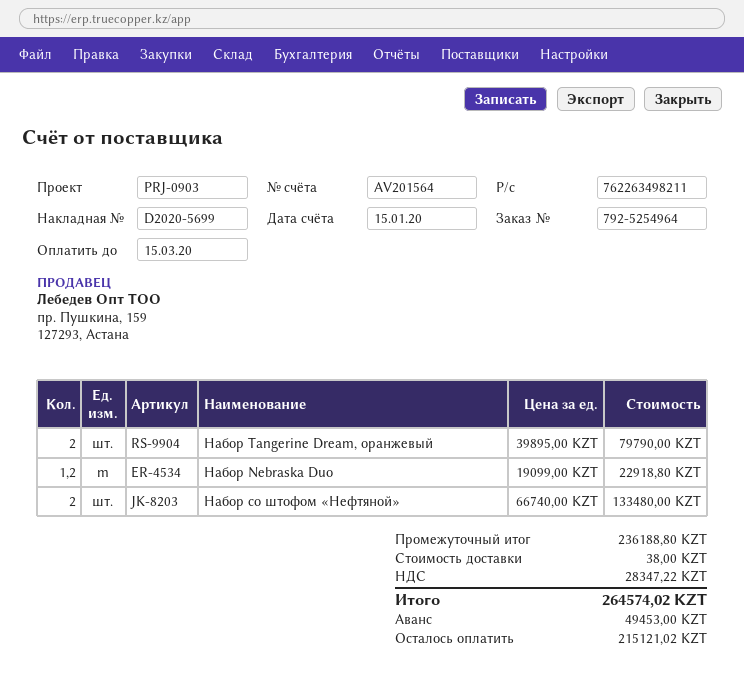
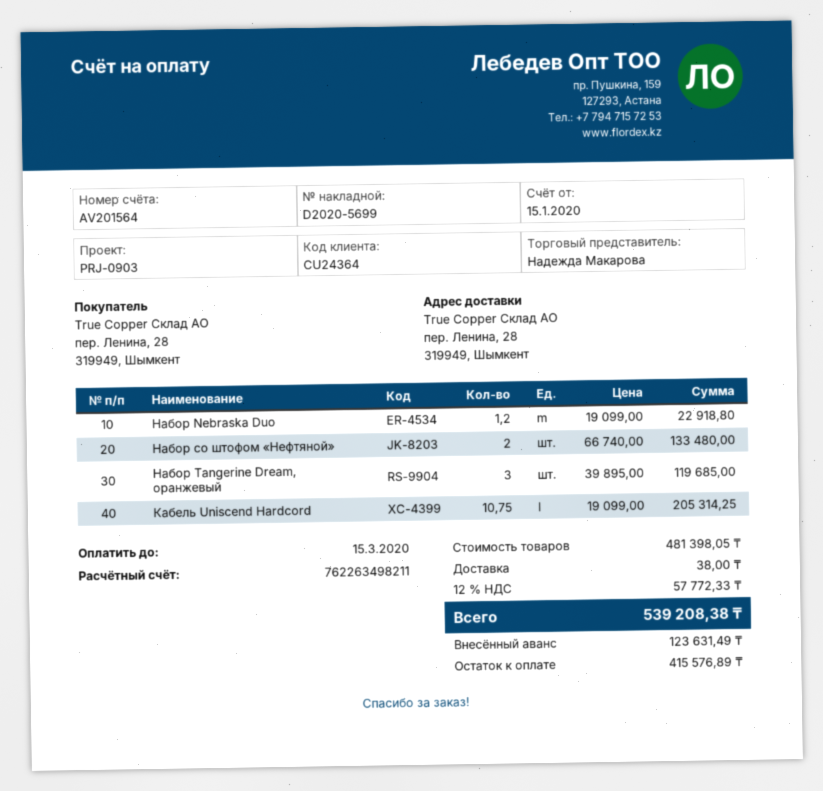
Набор Tangerine Dream, оранжевый: 2 x 39895.00 = 79790.00 -> 3 x 39895.00 = 119685.00
Кабель Uniscend Hardcord: none -> 10.75 x 19099.00 = 205314.25
subtotal: 236188.80 -> 481398.05
tax: 28347.22 -> 57772.33
total: 264574.02 -> 539208.38
deposit: 49453.00 -> 123631.49
balance: 215121.02 -> 415576.89

